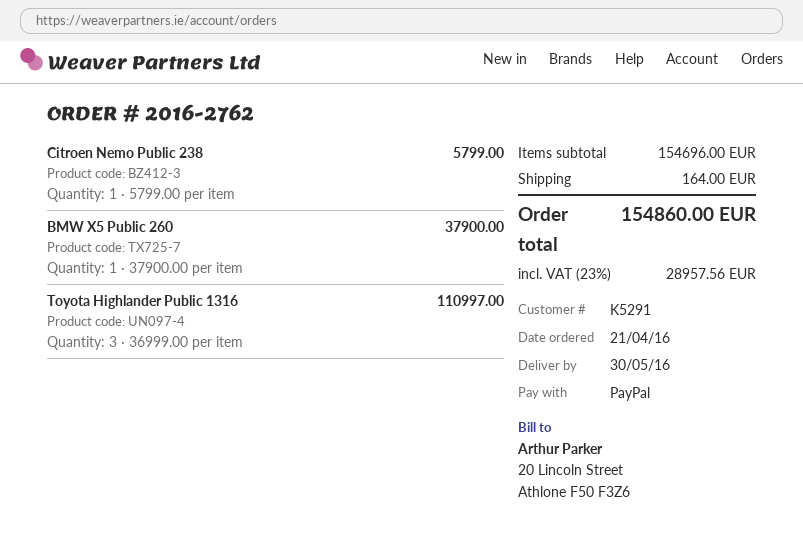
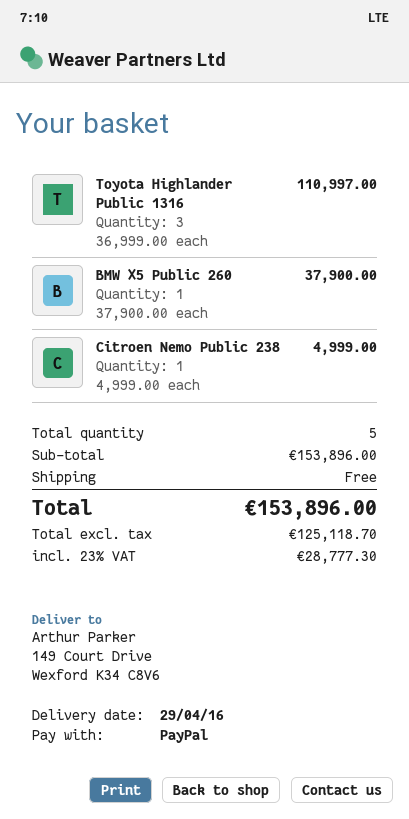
delivery date: 2016-05-30 -> 2016-04-29
Citroen Nemo Public 238: 1 x 5799.00 = 5799.00 -> 1 x 4999.00 = 4999.00
subtotal: 154696.00 -> 153896.00
shipping: 164.00 -> 0.00
tax: 23% = 28957.56 -> 23% = 28777.30
total: 154860.00 -> 153896.00

